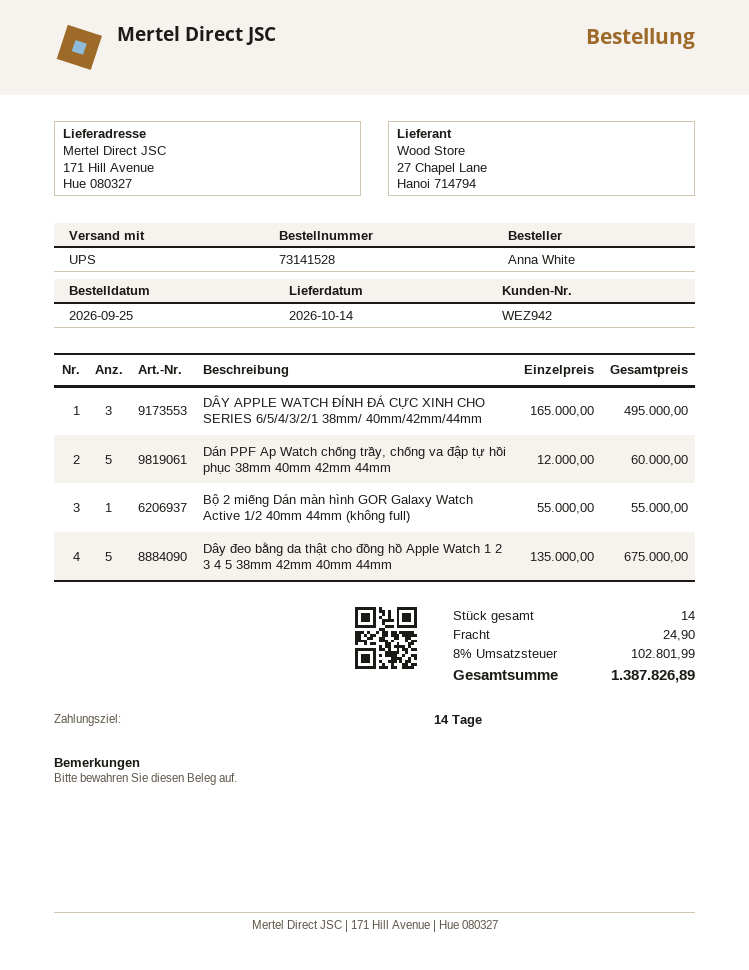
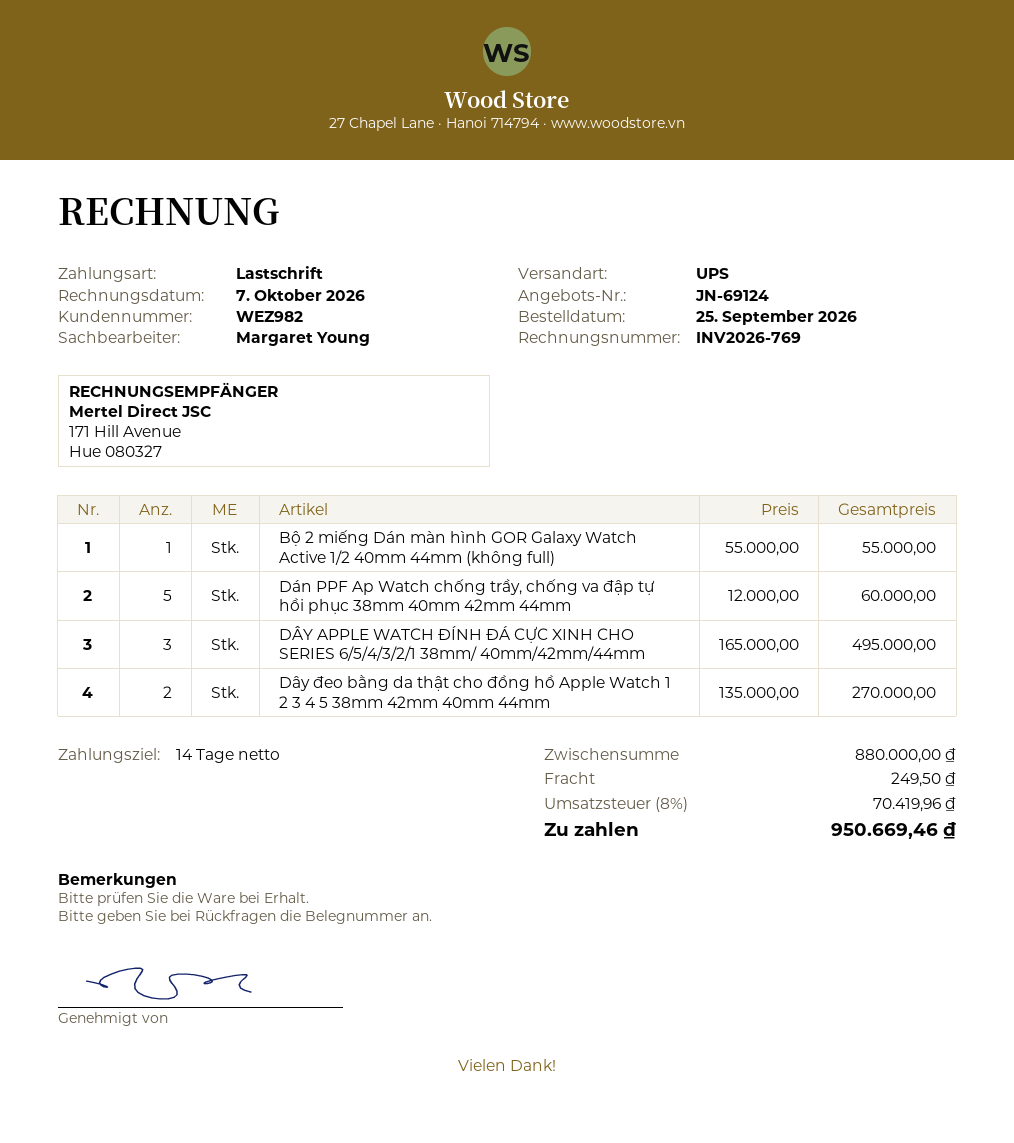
customer number: WEZ942 -> WEZ982
Dây đeo bằng da thật cho đồng hồ Apple Watch 1 2 3 4 5 38mm 42mm 40mm 44mm: 5 x 135000.00 = 675000.00 -> 2 x 135000.00 = 270000.00
shipping: 24.90 -> 249.50
tax: 8% = 102801.99 -> 8% = 70419.96
total: 1387826.89 -> 950669.46

